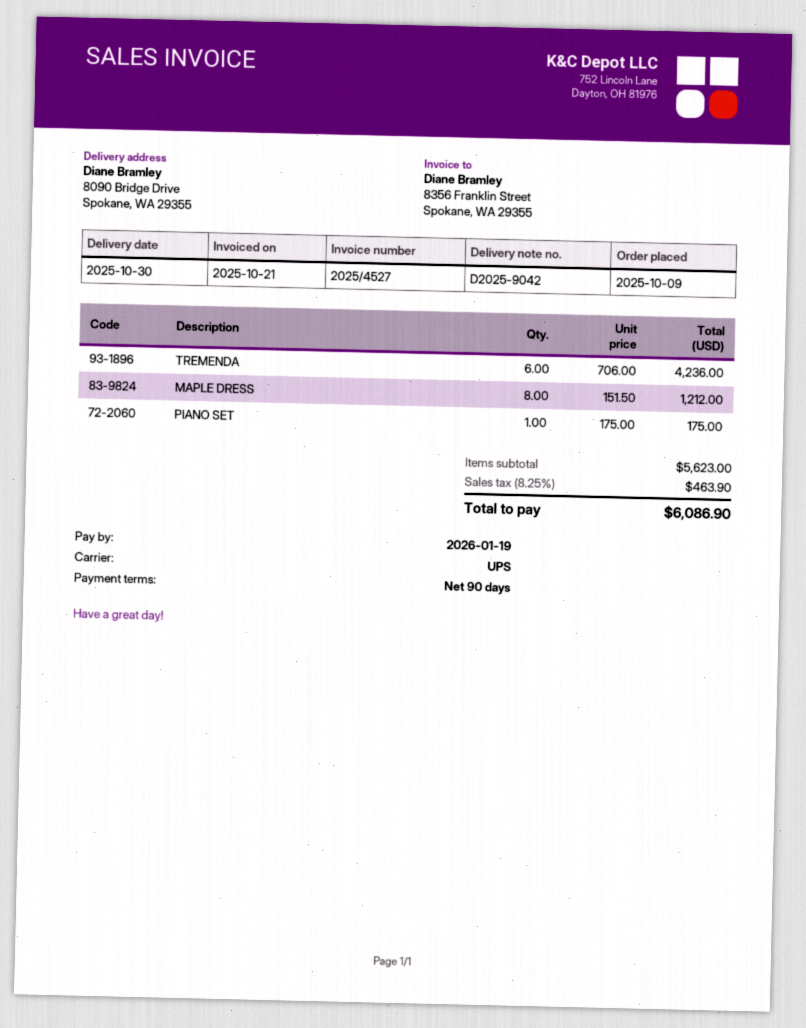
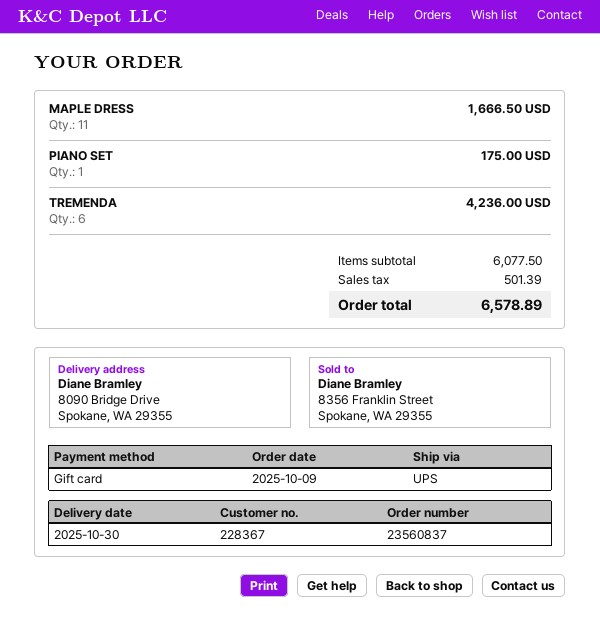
MAPLE DRESS: 8 for 1212.00 -> 11 for 1666.50
subtotal: 5623.00 -> 6077.50
tax: 463.90 -> 501.39
total: 6086.90 -> 6578.89

